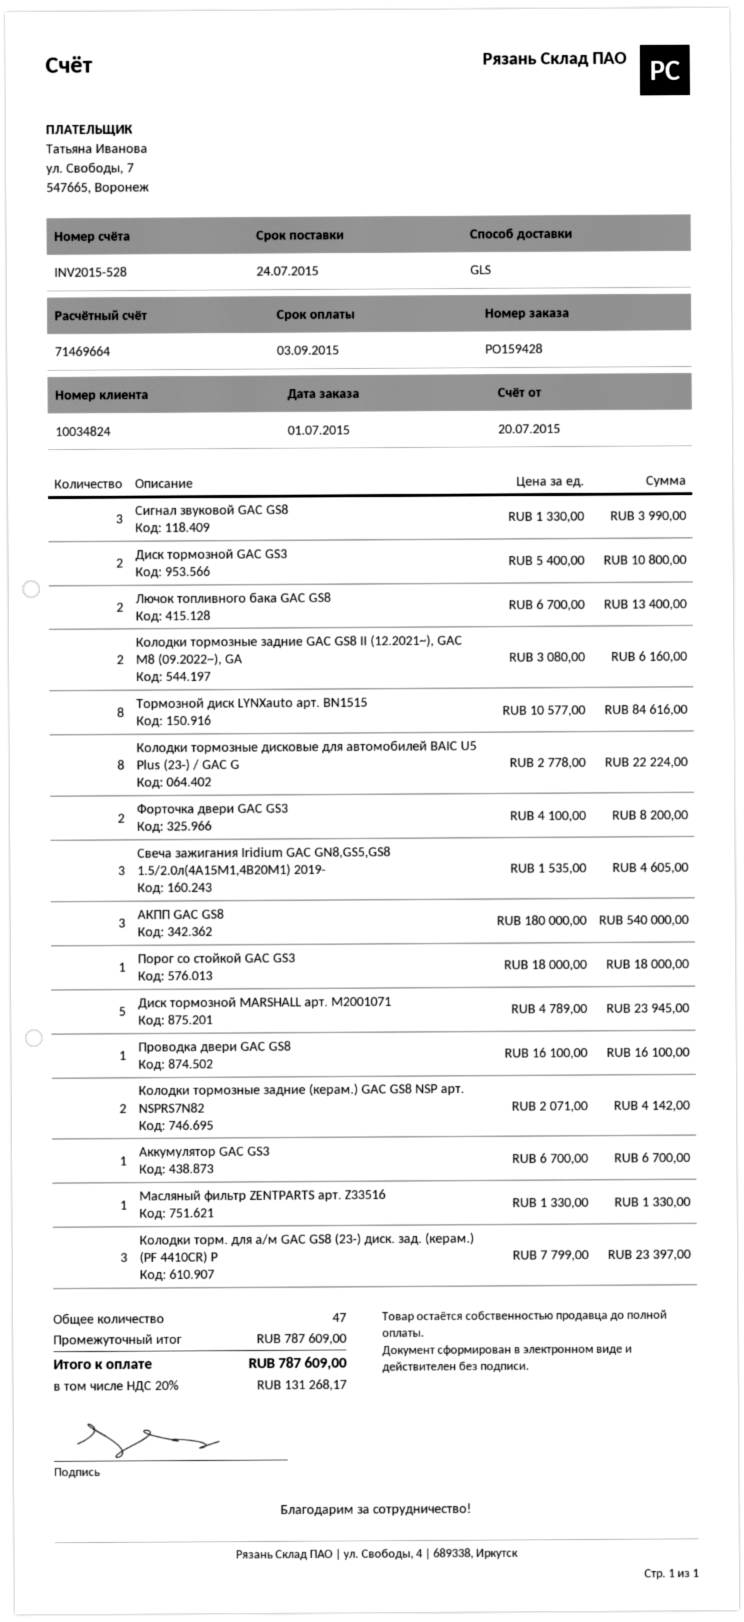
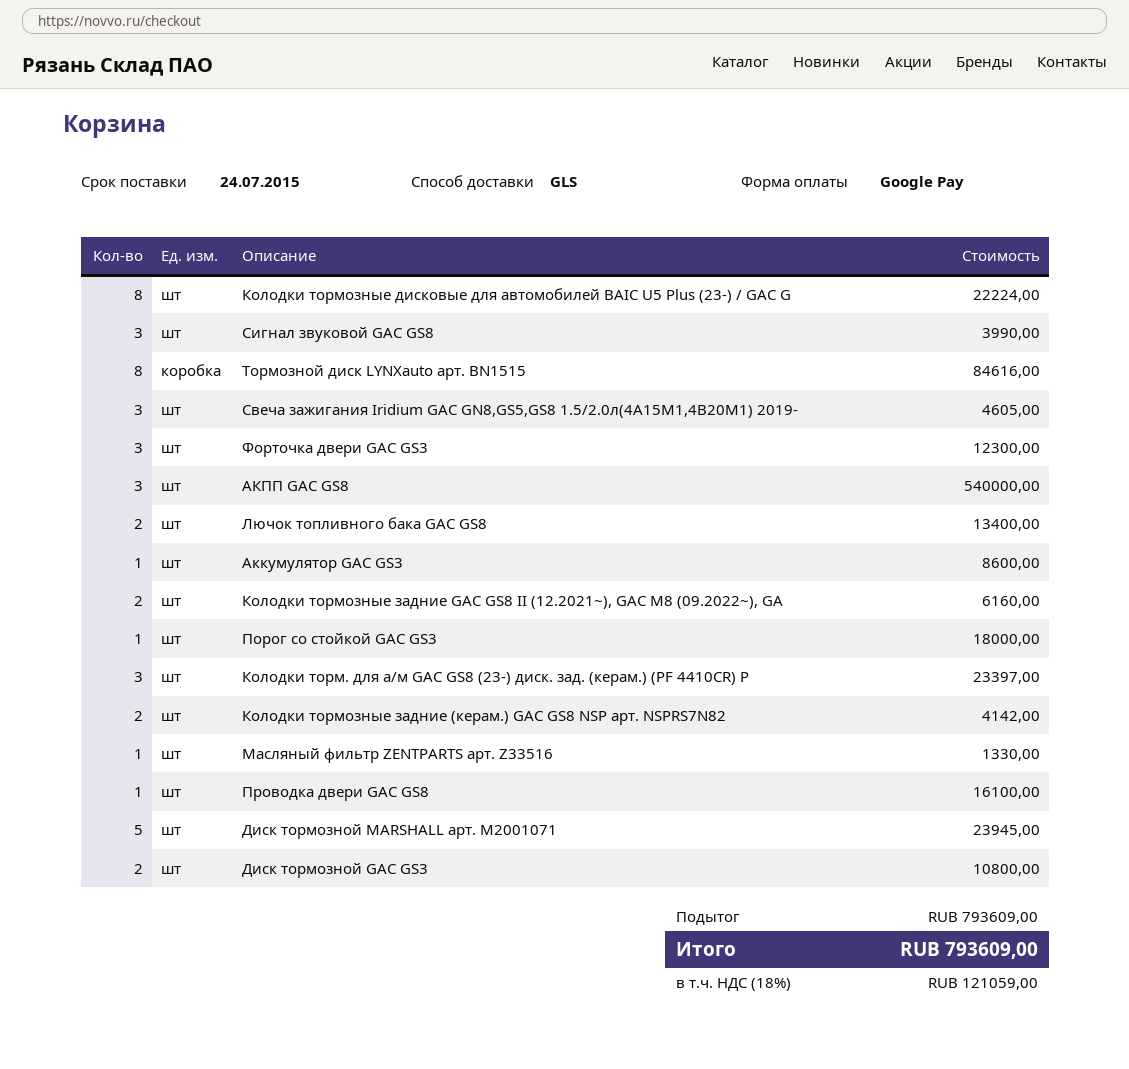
Форточка двери GAC GS3: 2 for 8200.00 -> 3 for 12300.00
Аккумулятор GAC GS3: 1 for 6700.00 -> 1 for 8600.00
subtotal: 787609.00 -> 793609.00
tax: 20% = 131268.17 -> 18% = 121059.00
total: 787609.00 -> 793609.00

